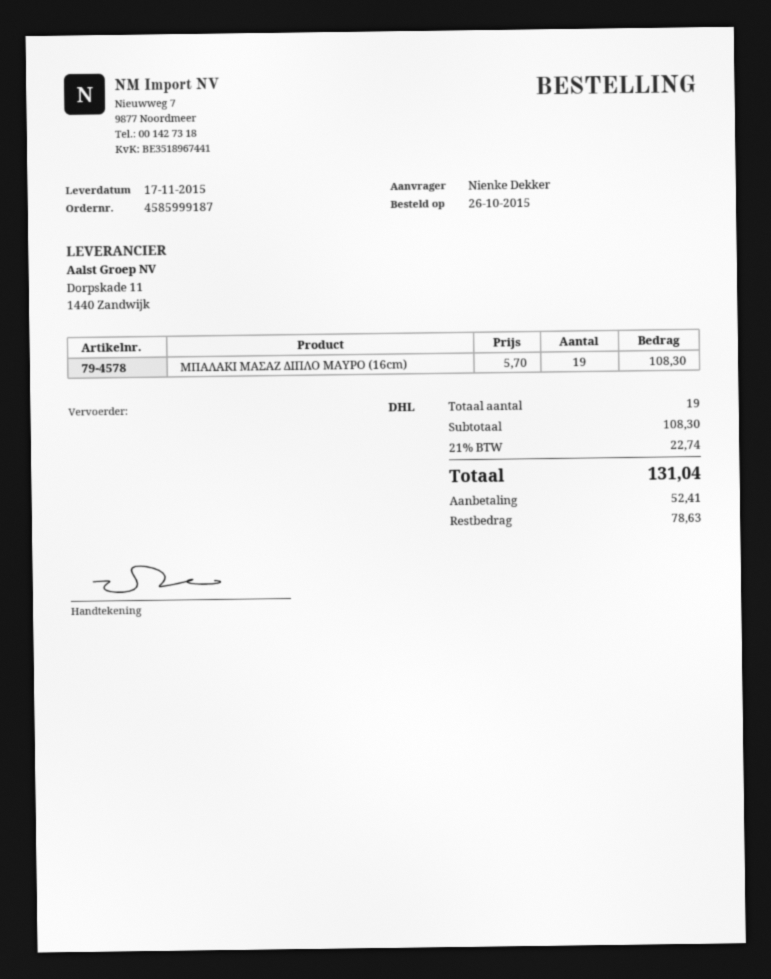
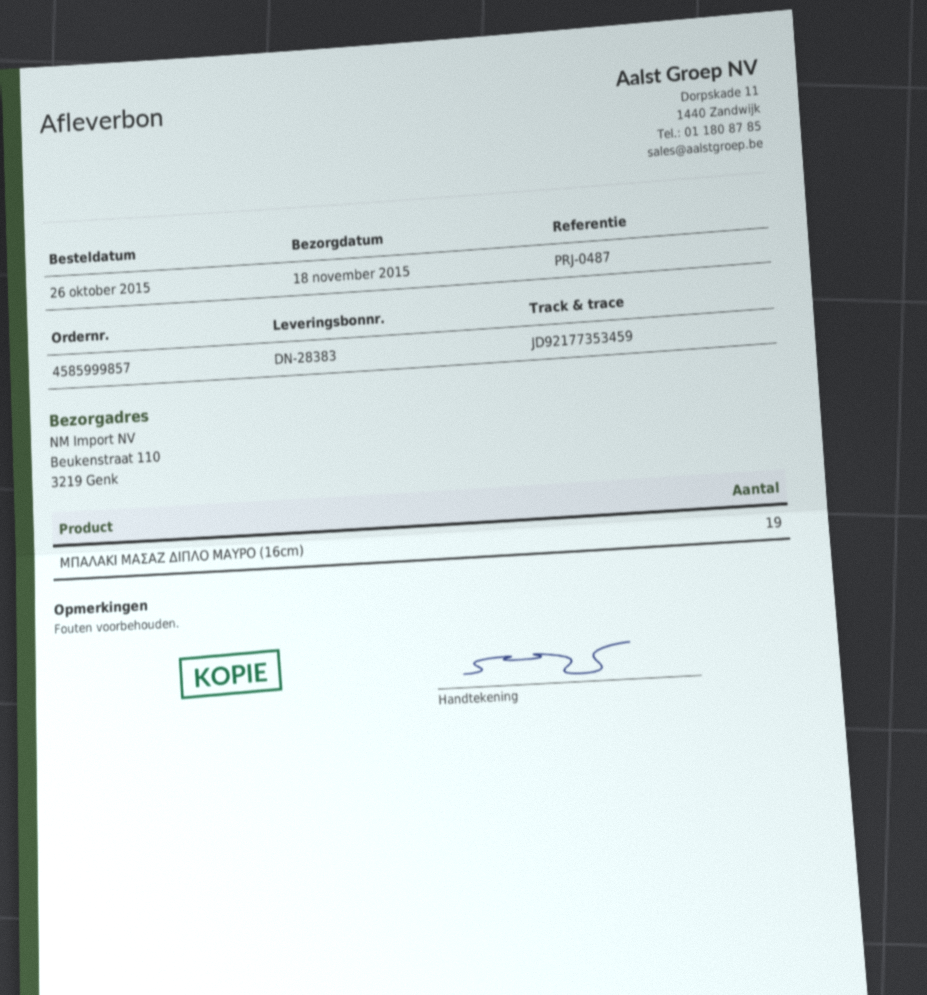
order number: 4585999187 -> 4585999857
delivery date: 2015-11-17 -> 2015-11-18

